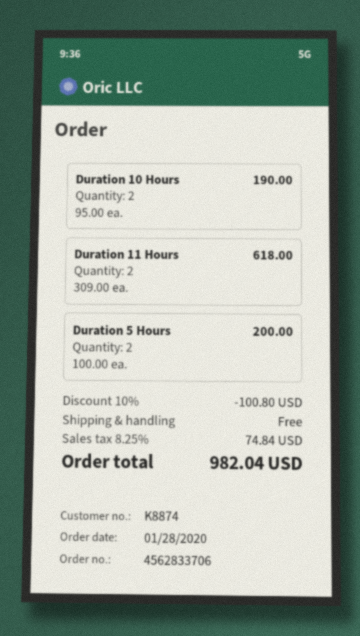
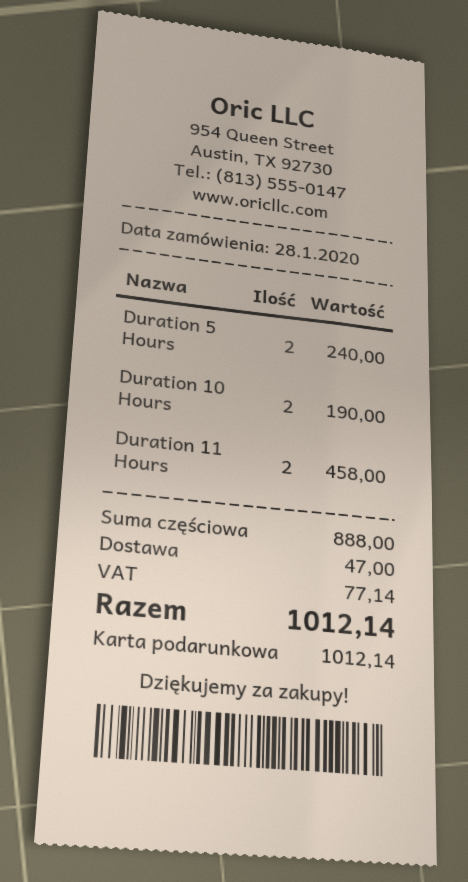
Duration 11 Hours: 2 for 618.00 -> 2 for 458.00
Duration 5 Hours: 2 for 200.00 -> 2 for 240.00
discount: 10% = 100.80 -> none
shipping: 0.00 -> 47.00
tax: 74.84 -> 77.14
total: 982.04 -> 1012.14

